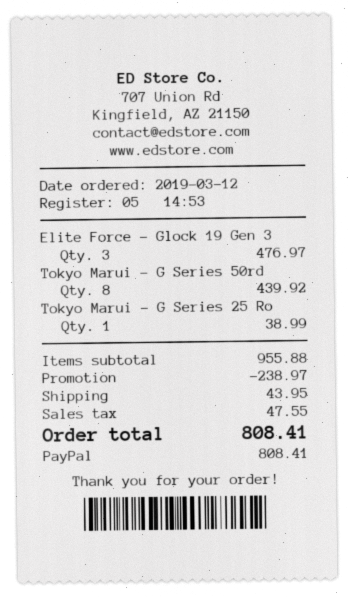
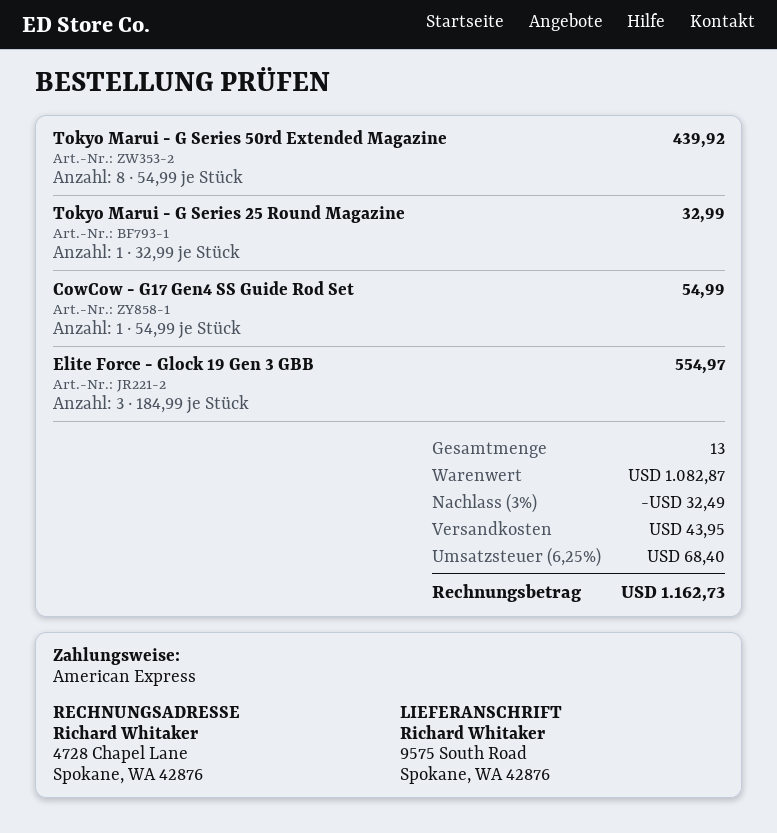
payment method: PayPal -> American Express
Elite Force - Glock 19 Gen 3: 3 for 476.97 -> 3 for 554.97
Tokyo Marui - G Series 25 Ro: 1 for 38.99 -> 1 for 32.99
CowCow - G17 Gen4 SS Guide Rod Set: none -> 1 for 54.99
subtotal: 955.88 -> 1082.87
discount: 238.97 -> 32.49
tax: 47.55 -> 68.40
total: 808.41 -> 1162.73

